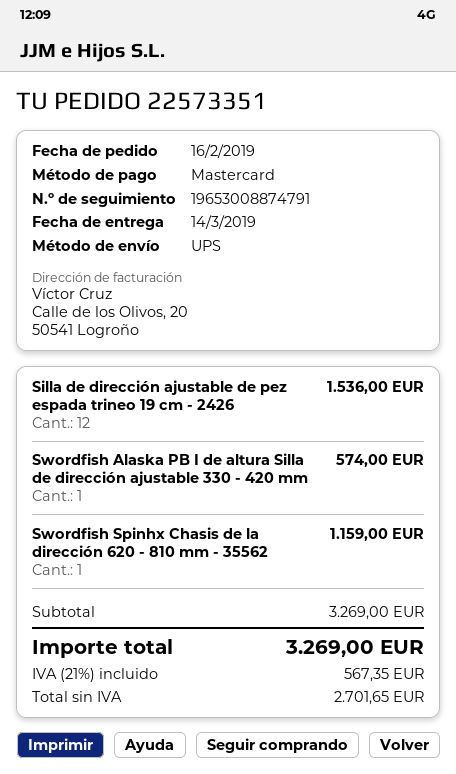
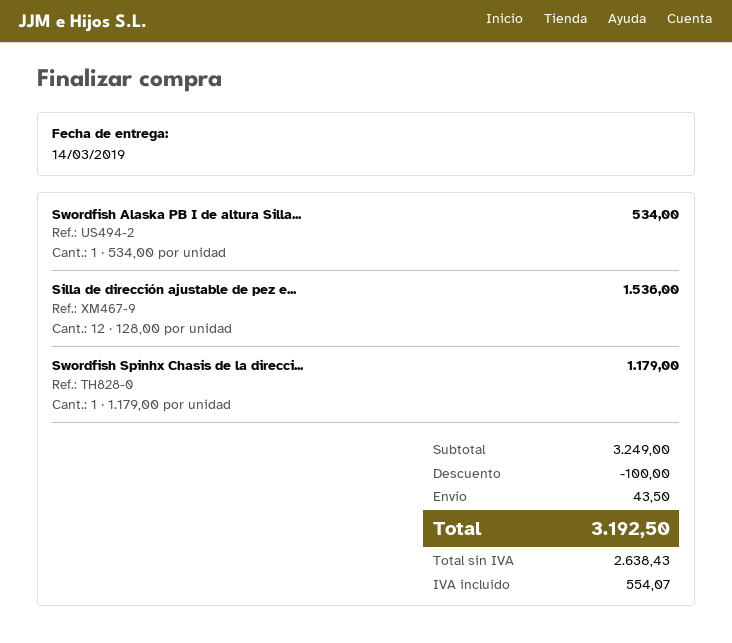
Swordfish Alaska PB I de altura Silla de dirección ajustable 330 - 420 mm: 1 for 574.00 -> 1 for 534.00
Swordfish Spinhx Chasis de la dirección 620 - 810 mm - 35562: 1 for 1159.00 -> 1 for 1179.00
subtotal: 3269.00 -> 3249.00
discount: none -> 100.00
shipping: none -> 43.50
net: 2701.65 -> 2638.43
tax: 567.35 -> 554.07
total: 3269.00 -> 3192.50

